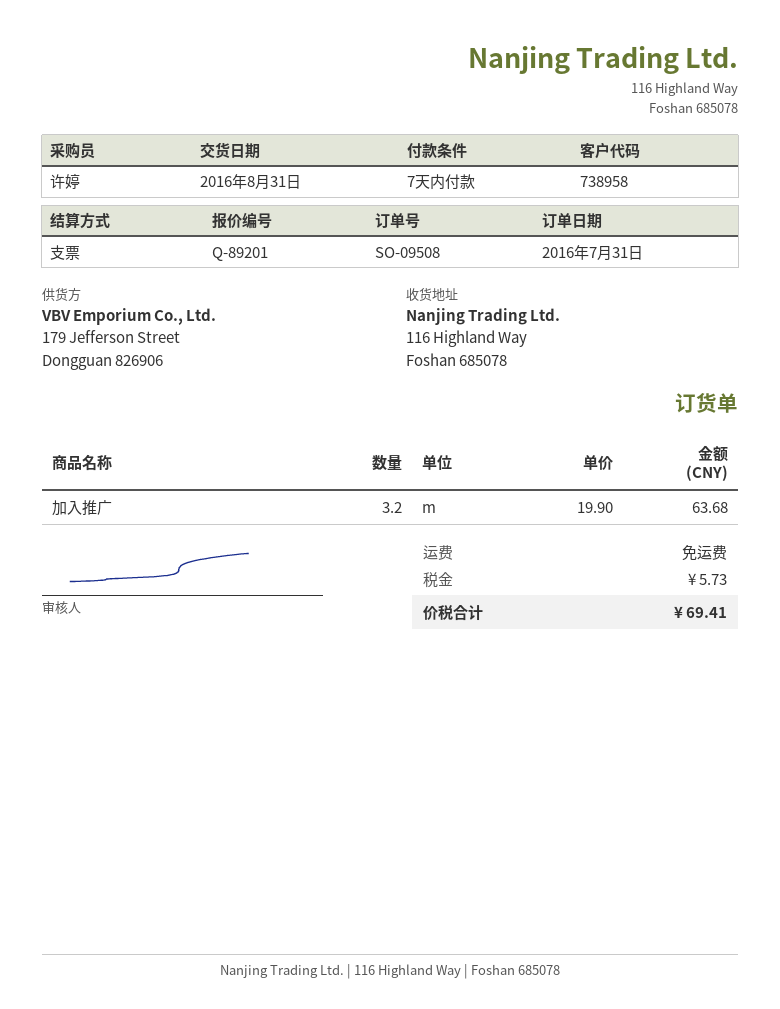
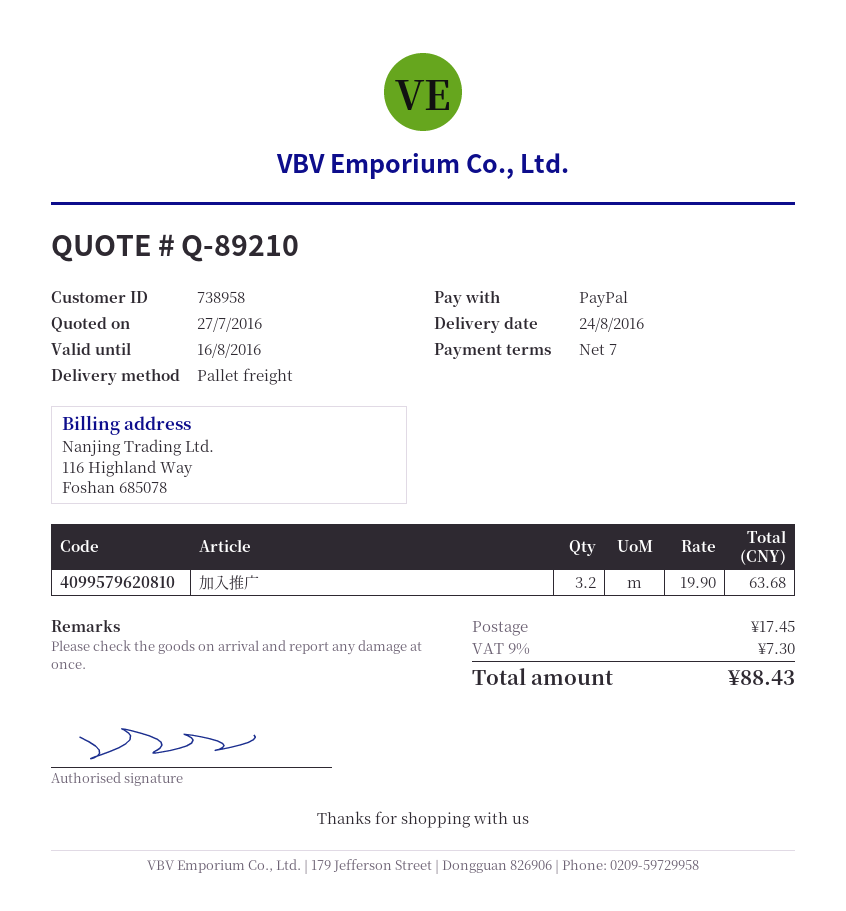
quote number: Q-89201 -> Q-89210
delivery date: 2016-08-31 -> 2016-08-24
payment method: cheque -> PayPal
shipping: 0.00 -> 17.45
tax: 5.73 -> 7.30
total: 69.41 -> 88.43

